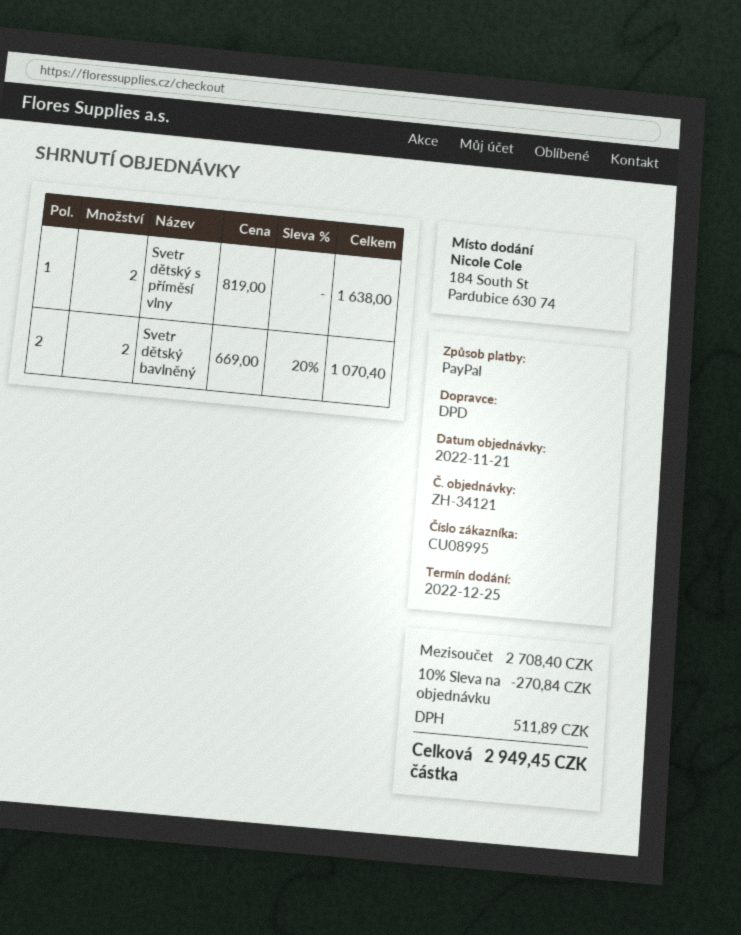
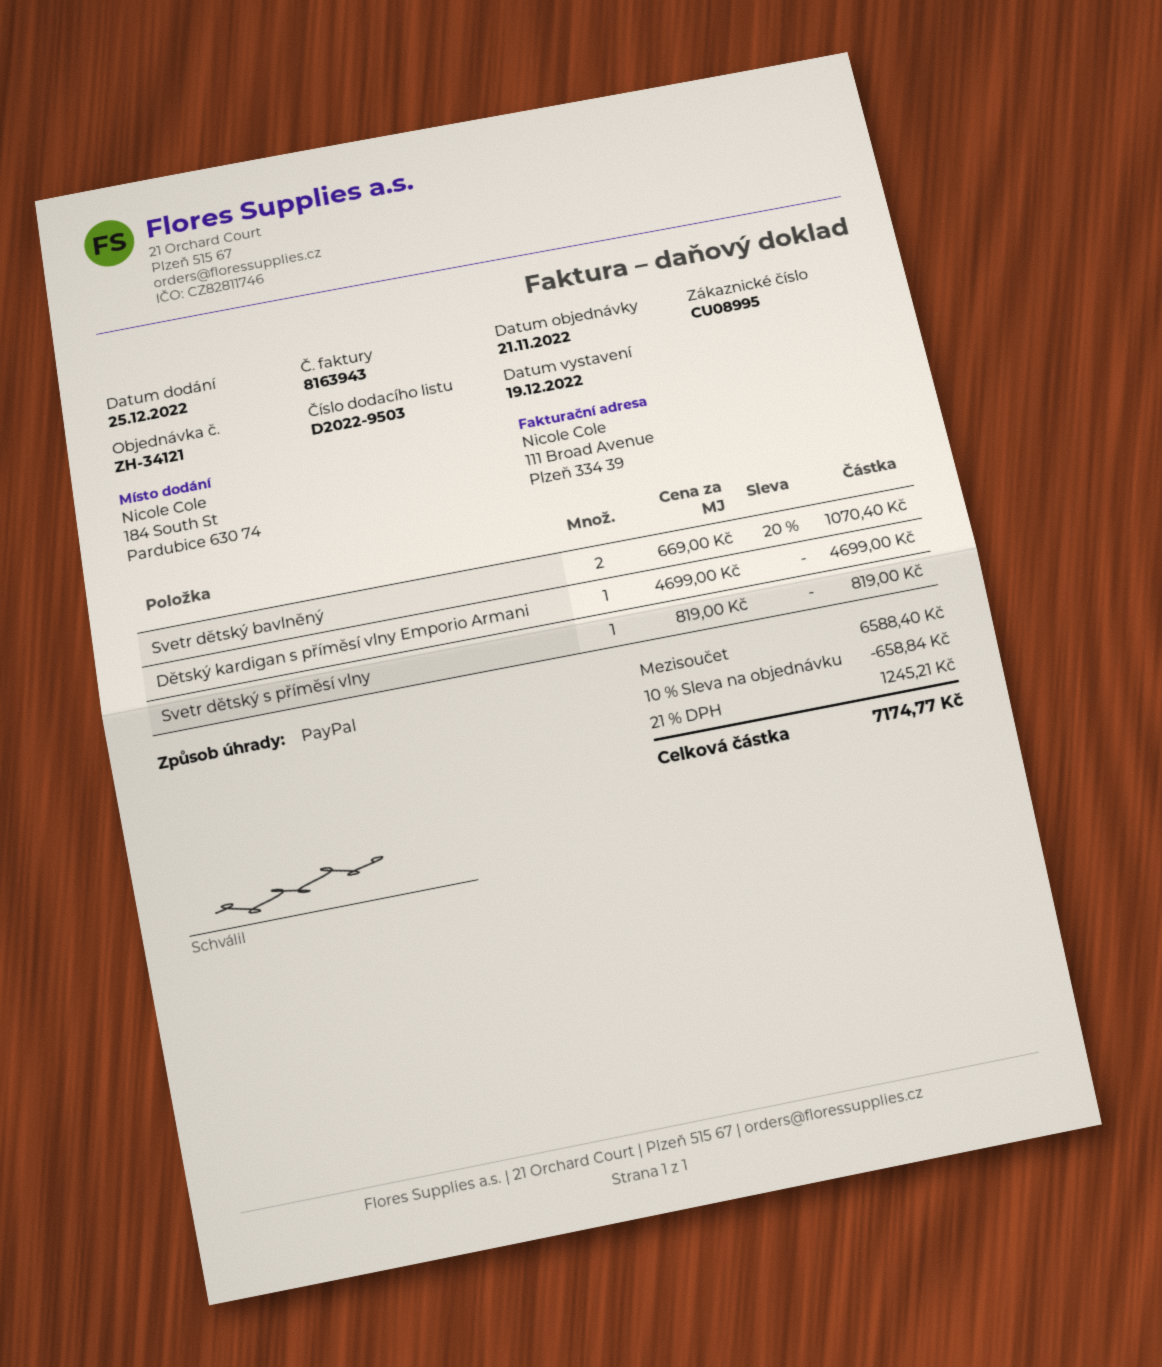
Svetr dětský s příměsí vlny: 2 x 819.00 = 1638.00 -> 1 x 819.00 = 819.00
Dětský kardigan s příměsí vlny Emporio Armani: none -> 1 x 4699.00 = 4699.00
subtotal: 2708.40 -> 6588.40
discount: 10% = 270.84 -> 10% = 658.84
tax: 511.89 -> 1245.21
total: 2949.45 -> 7174.77

